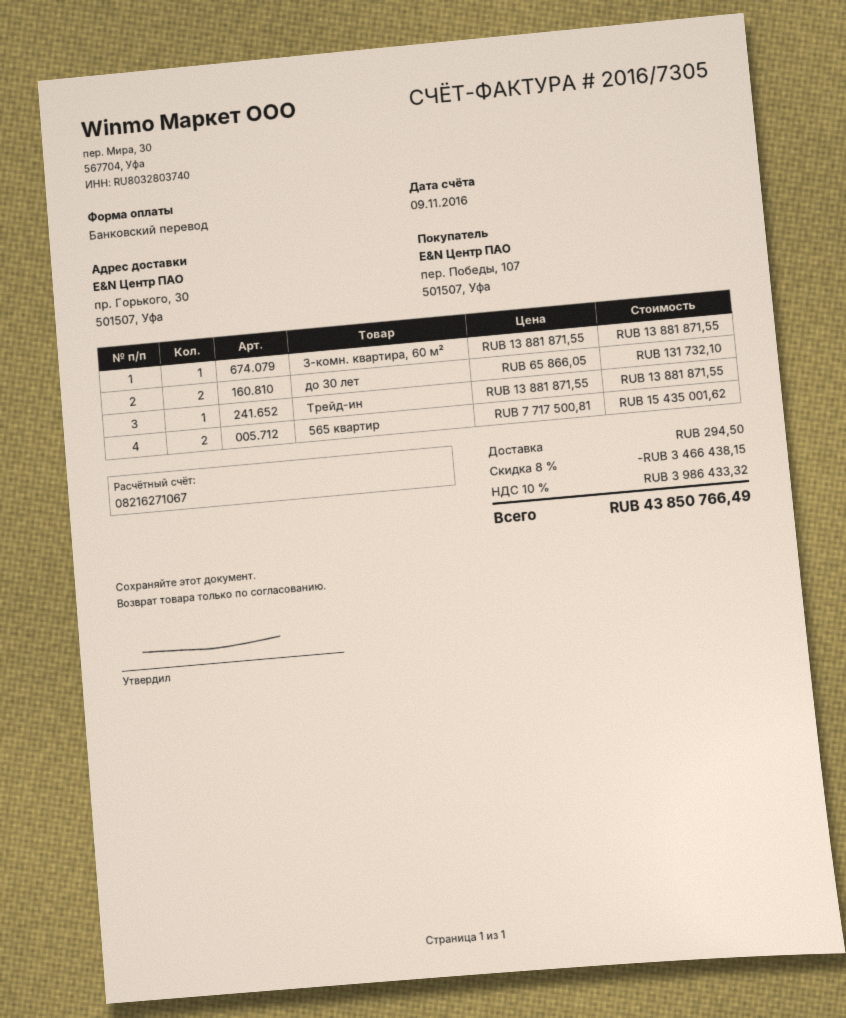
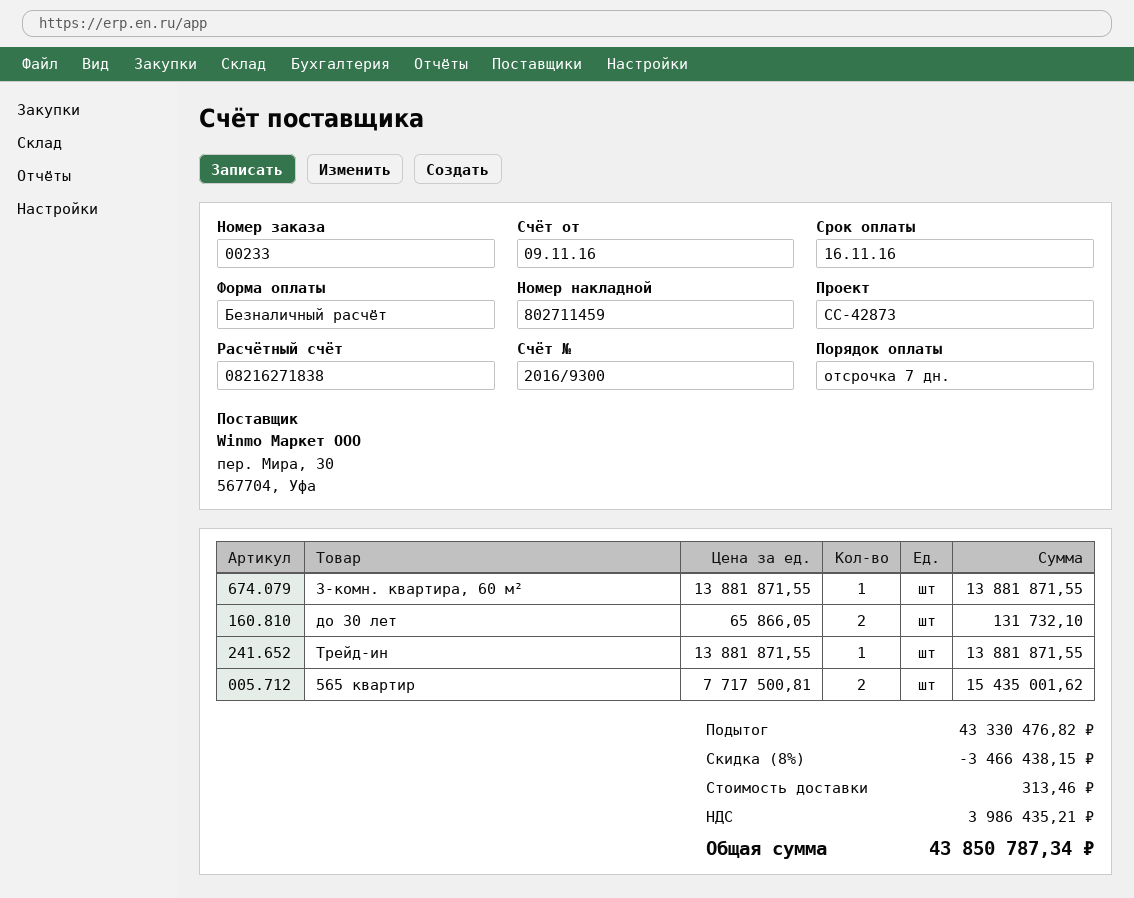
invoice number: 2016/7305 -> 2016/9300
bank account: 08216271067 -> 08216271838
shipping: 294.50 -> 313.46
tax: 3986433.32 -> 3986435.21
total: 43850766.49 -> 43850787.34

